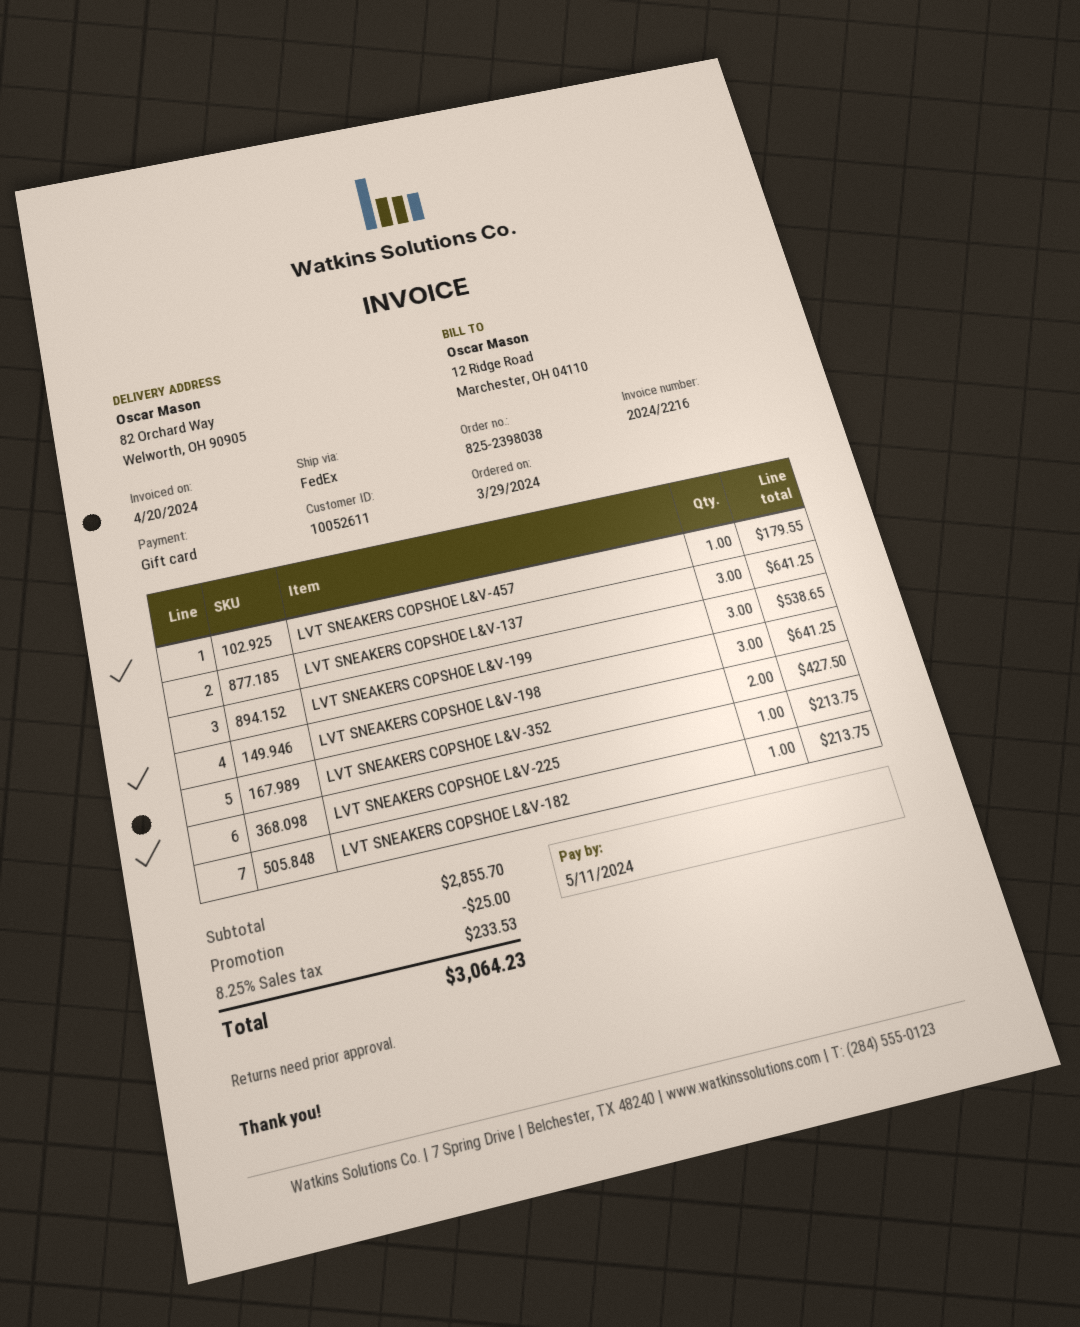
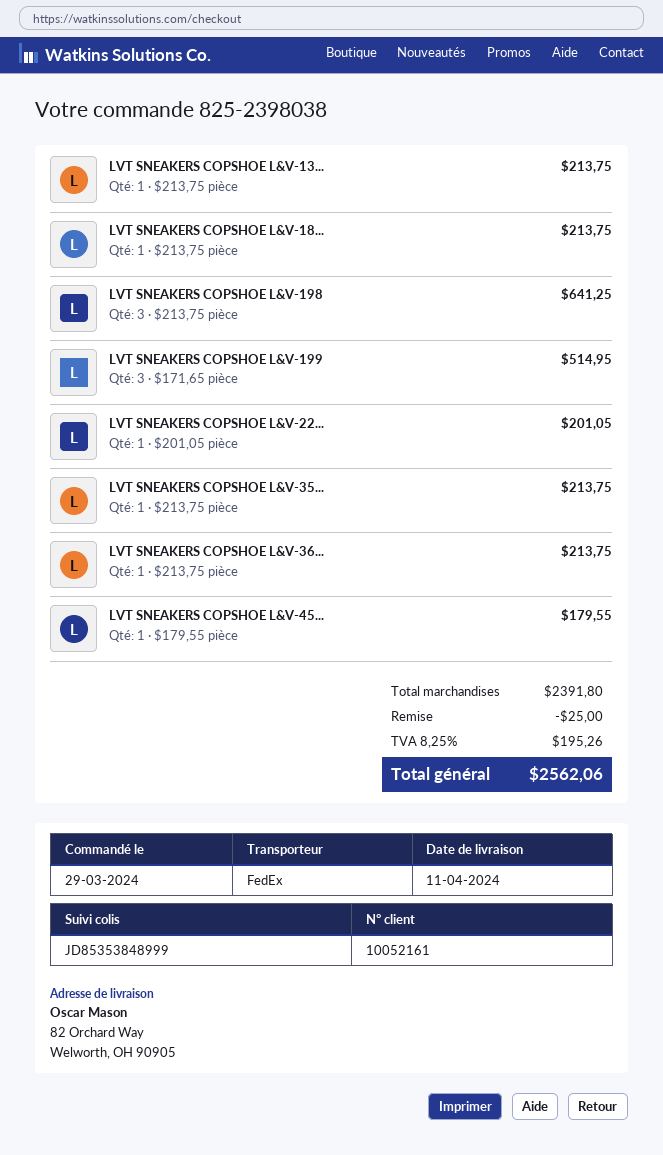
customer number: 10052611 -> 10052161
LVT SNEAKERS COPSHOE L&V-137: 3 for 641.25 -> 1 for 213.75
LVT SNEAKERS COPSHOE L&V-199: 3 for 538.65 -> 3 for 514.95
LVT SNEAKERS COPSHOE L&V-352: 2 for 427.50 -> 1 for 213.75
LVT SNEAKERS COPSHOE L&V-225: 1 for 213.75 -> 1 for 201.05
LVT SNEAKERS COPSHOE L&V-36...: none -> 1 for 213.75
subtotal: 2855.70 -> 2391.80
tax: 8.25% = 233.53 -> 8.25% = 195.26
total: 3064.23 -> 2562.06

